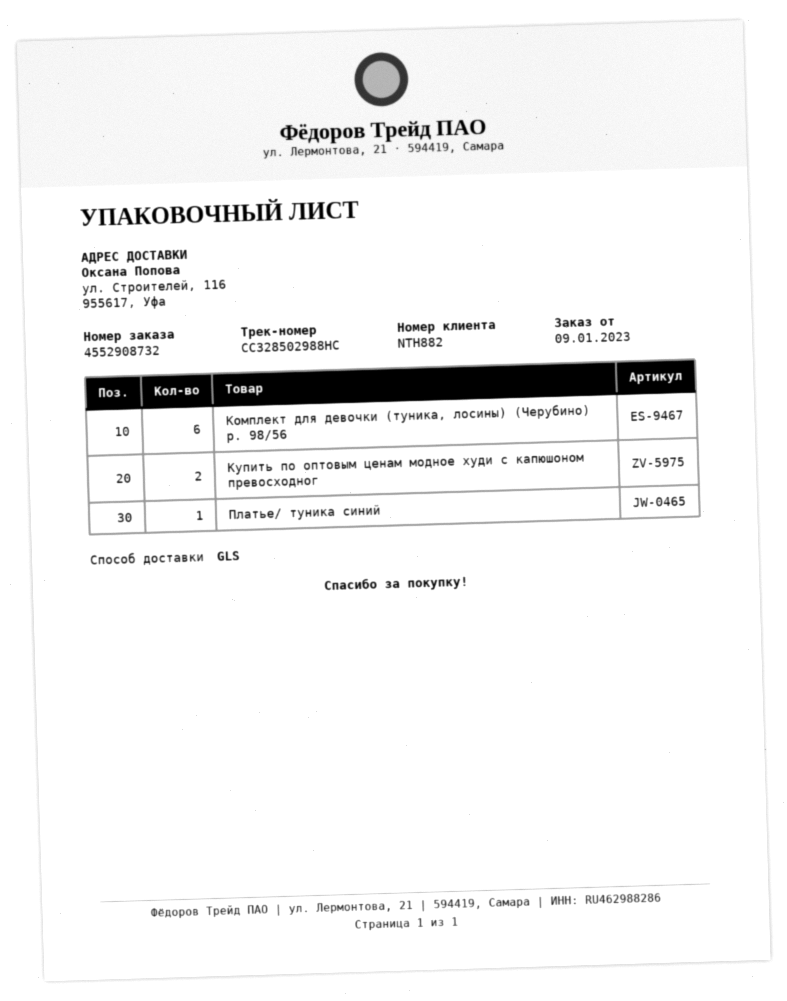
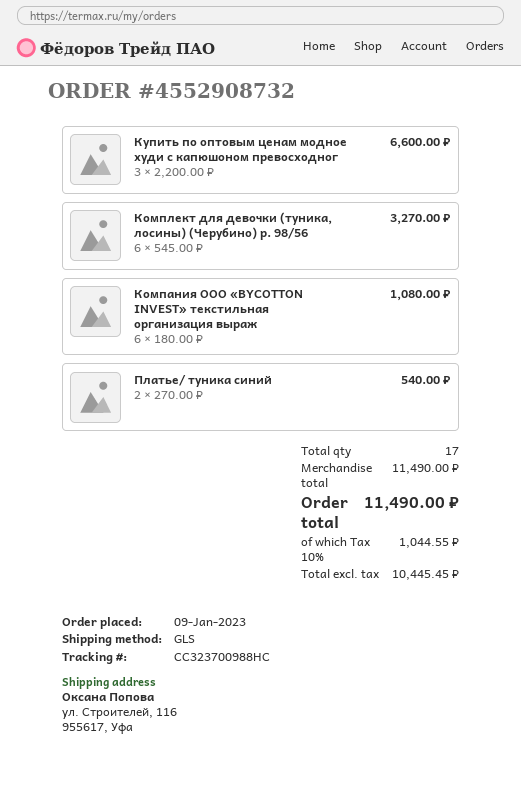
tracking number: CC328502988HC -> CC323700988HC
Купить по оптовым ценам модное худи с капюшоном превосходног: 2 -> 3
Платье/ туника синий: 1 -> 2
Компания ООО «BYCOTTON INVEST» текстильная организация выраж: none -> 6

